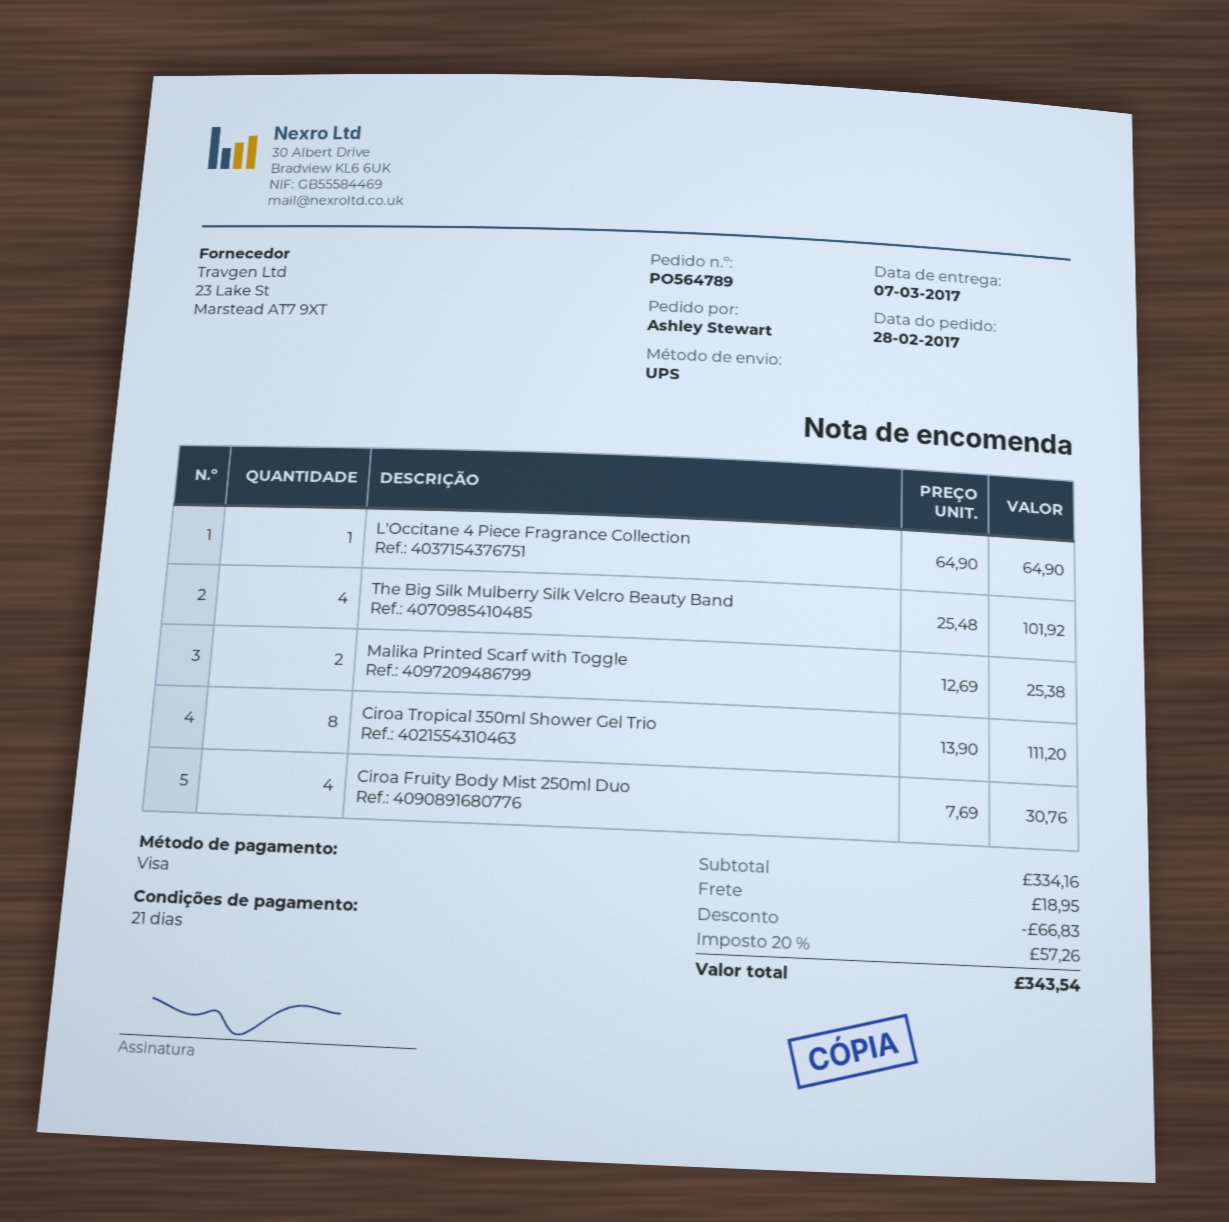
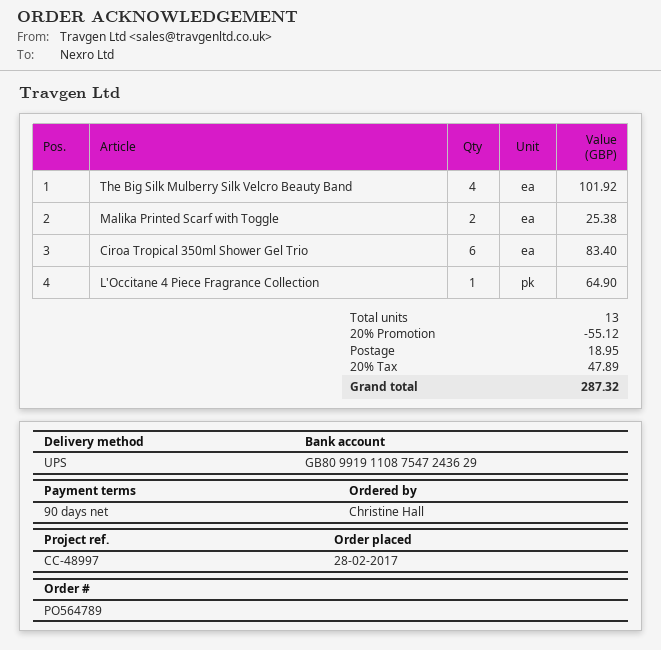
payment terms: 21 days -> 90 days
ordered by: Ashley Stewart -> Christine Hall
Ciroa Tropical 350ml Shower Gel Trio: 8 for 111.20 -> 6 for 83.40
Ciroa Fruity Body Mist 250ml Duo: 4 for 30.76 -> none
discount: 66.83 -> 55.12
tax: 20% = 57.26 -> 20% = 47.89
total: 343.54 -> 287.32

